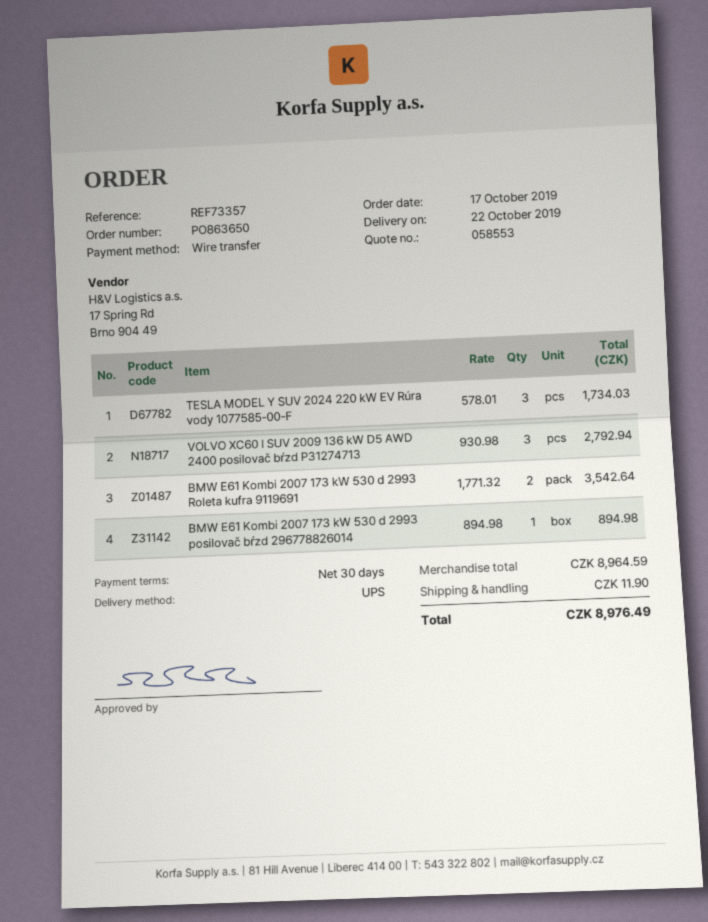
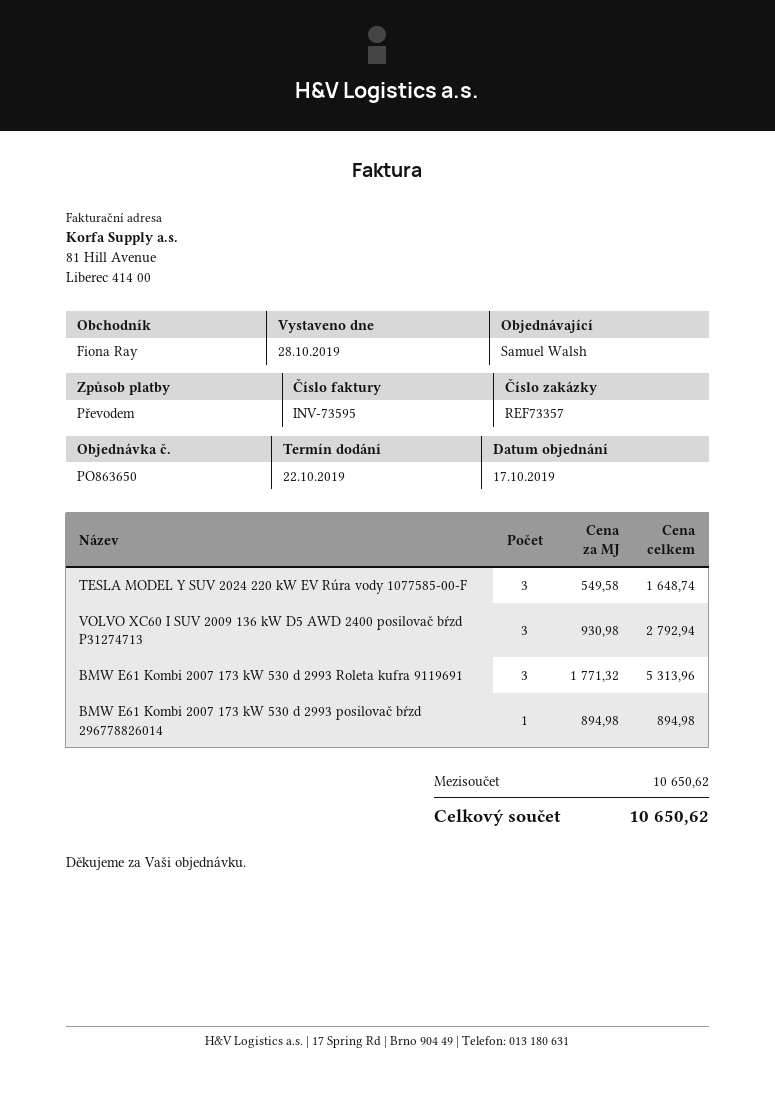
TESLA MODEL Y SUV 2024 220 kW EV Rúra vody 1077585-00-F: 3 x 578.01 = 1734.03 -> 3 x 549.58 = 1648.74
BMW E61 Kombi 2007 173 kW 530 d 2993 Roleta kufra 9119691: 2 x 1771.32 = 3542.64 -> 3 x 1771.32 = 5313.96
subtotal: 8964.59 -> 10650.62
shipping: 11.90 -> none
total: 8976.49 -> 10650.62

